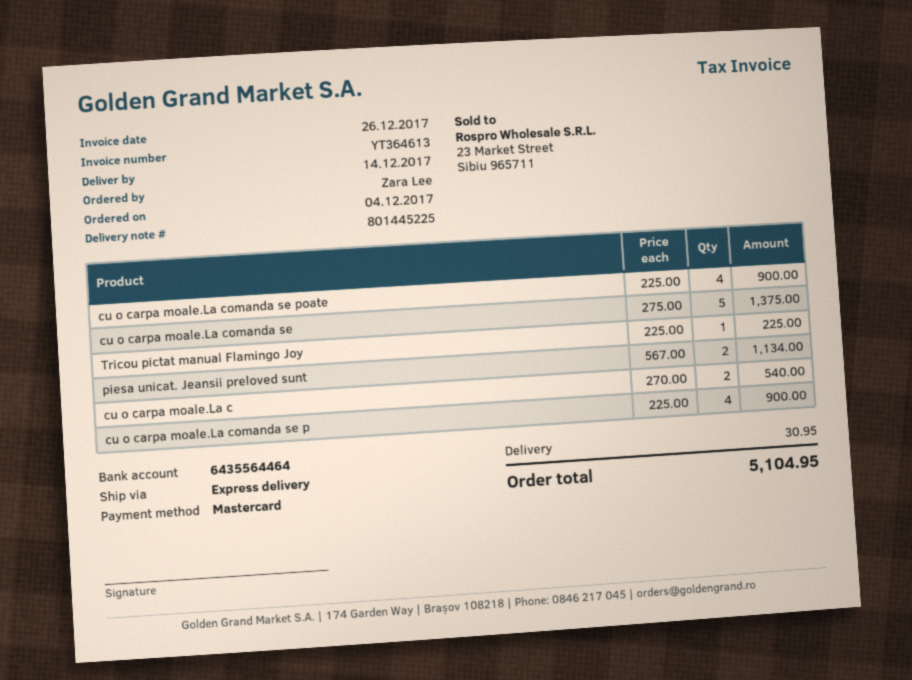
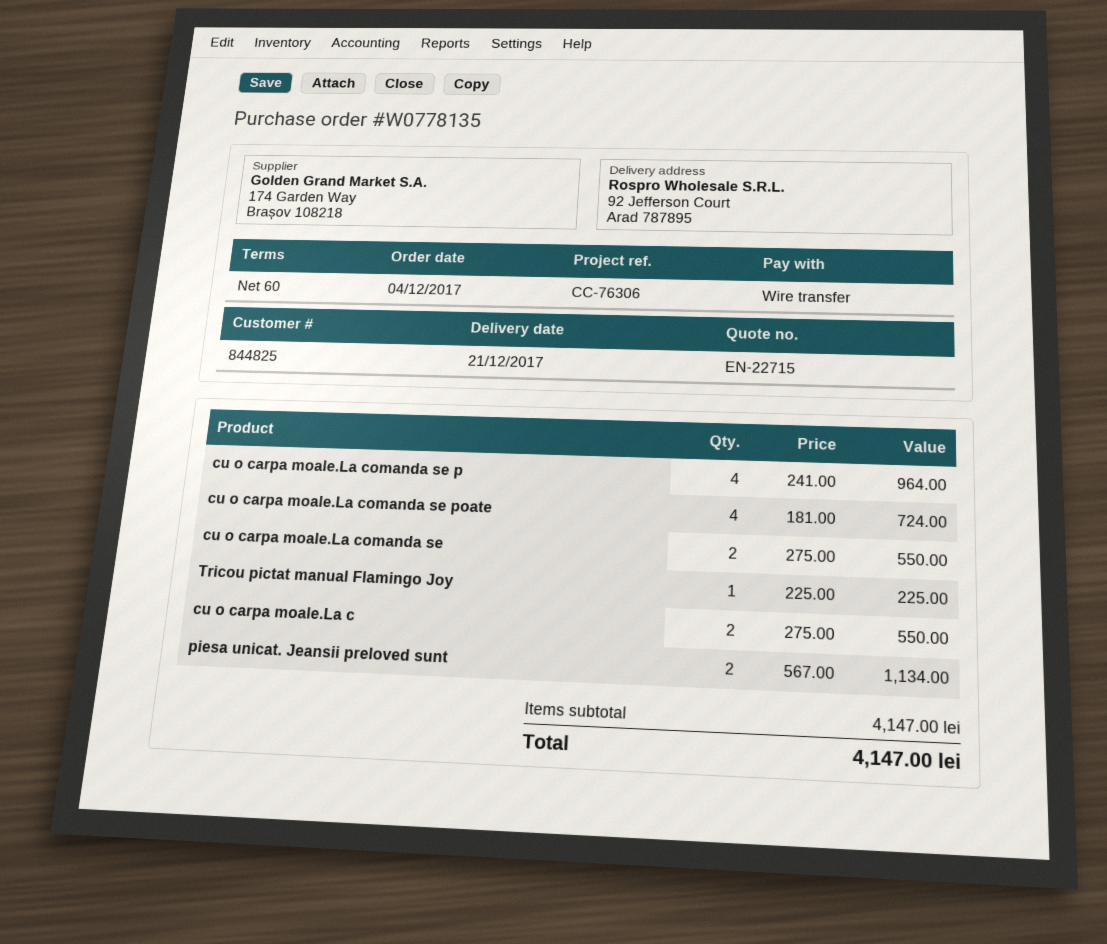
delivery date: 2017-12-14 -> 2017-12-21
payment method: Mastercard -> bank transfer
cu o carpa moale.La comanda se poate: 4 x 225.00 = 900.00 -> 4 x 181.00 = 724.00
cu o carpa moale.La comanda se: 5 x 275.00 = 1375.00 -> 2 x 275.00 = 550.00
cu o carpa moale.La c: 2 x 270.00 = 540.00 -> 2 x 275.00 = 550.00
cu o carpa moale.La comanda se p: 4 x 225.00 = 900.00 -> 4 x 241.00 = 964.00
shipping: 30.95 -> none
total: 5104.95 -> 4147.00

